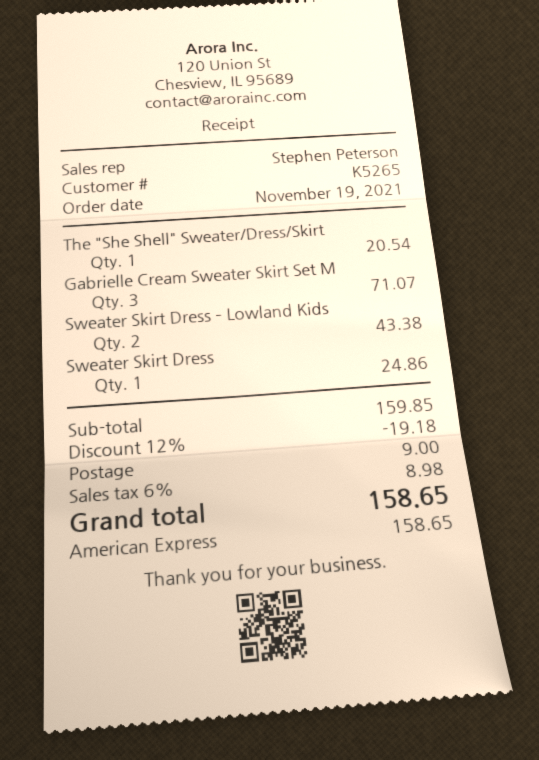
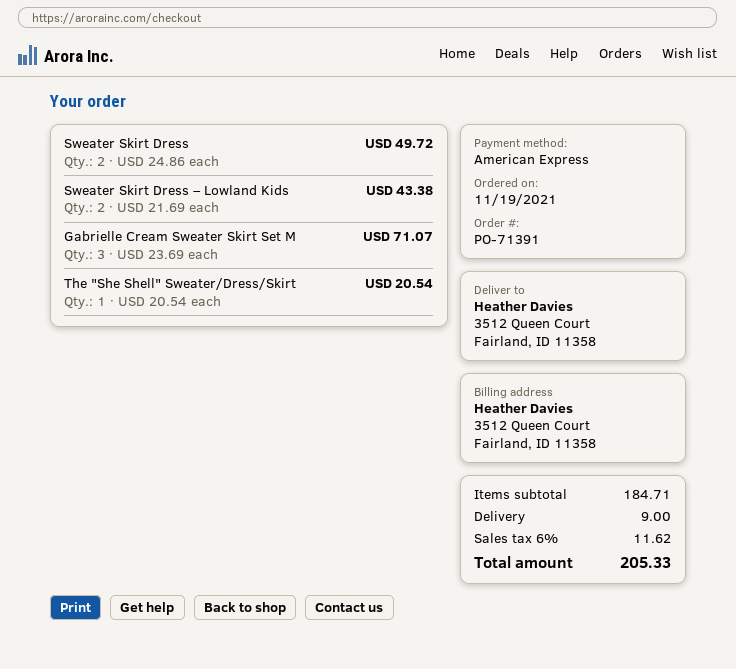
Sweater Skirt Dress: 1 for 24.86 -> 2 for 49.72
subtotal: 159.85 -> 184.71
discount: 12% = 19.18 -> none
tax: 6% = 8.98 -> 6% = 11.62
total: 158.65 -> 205.33

